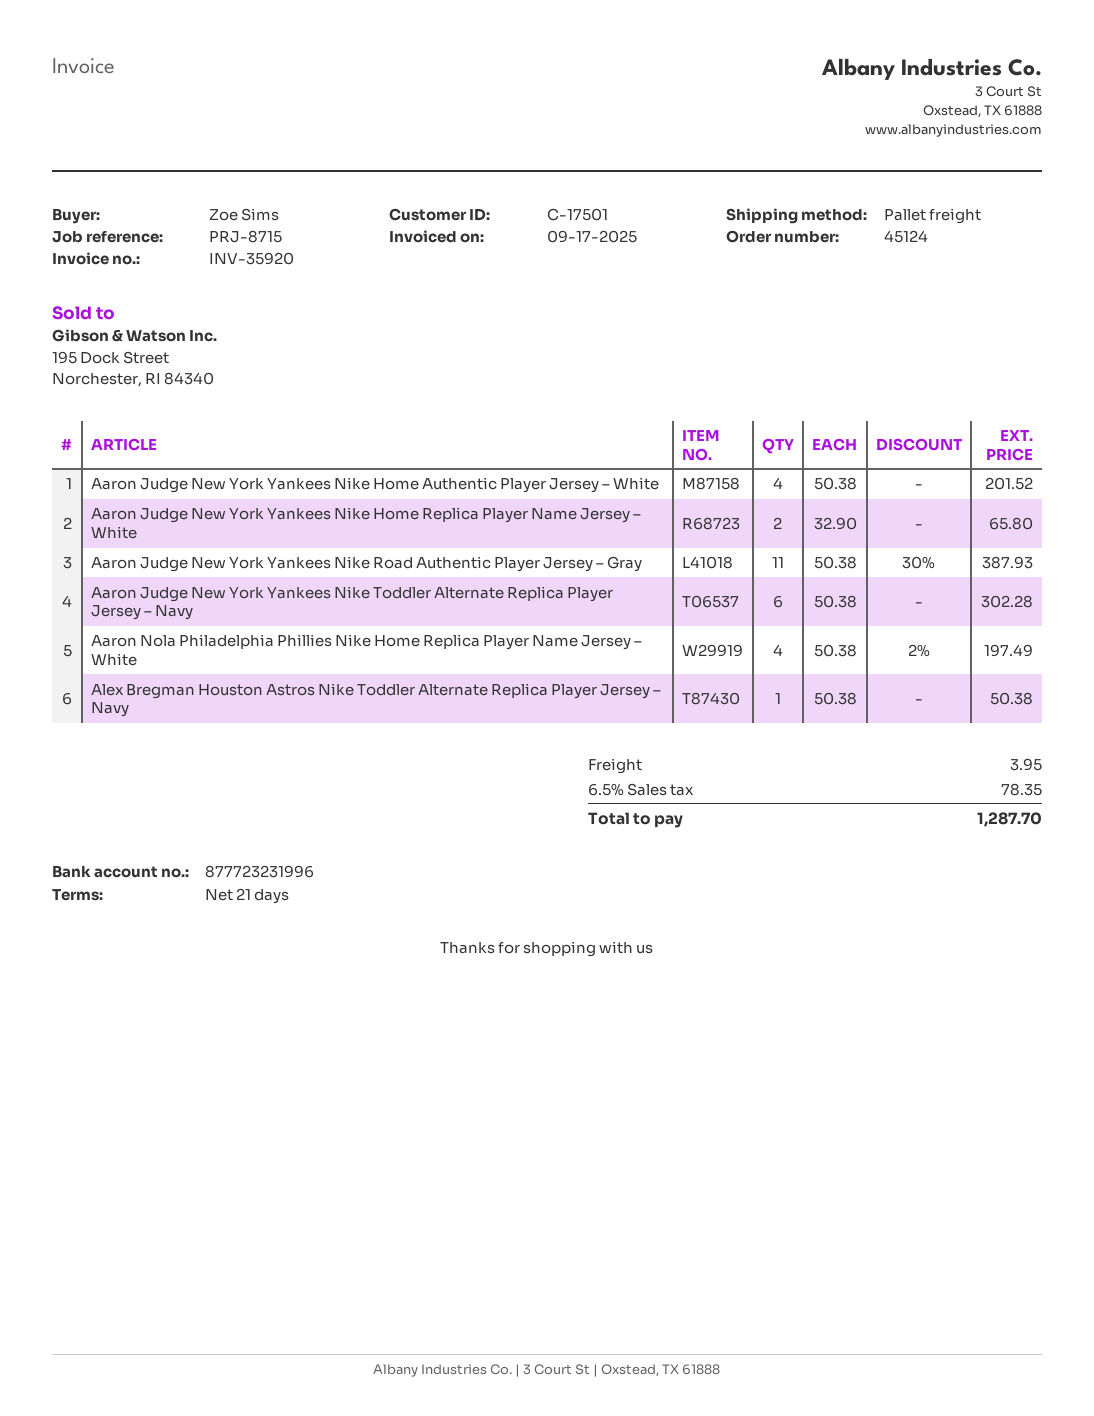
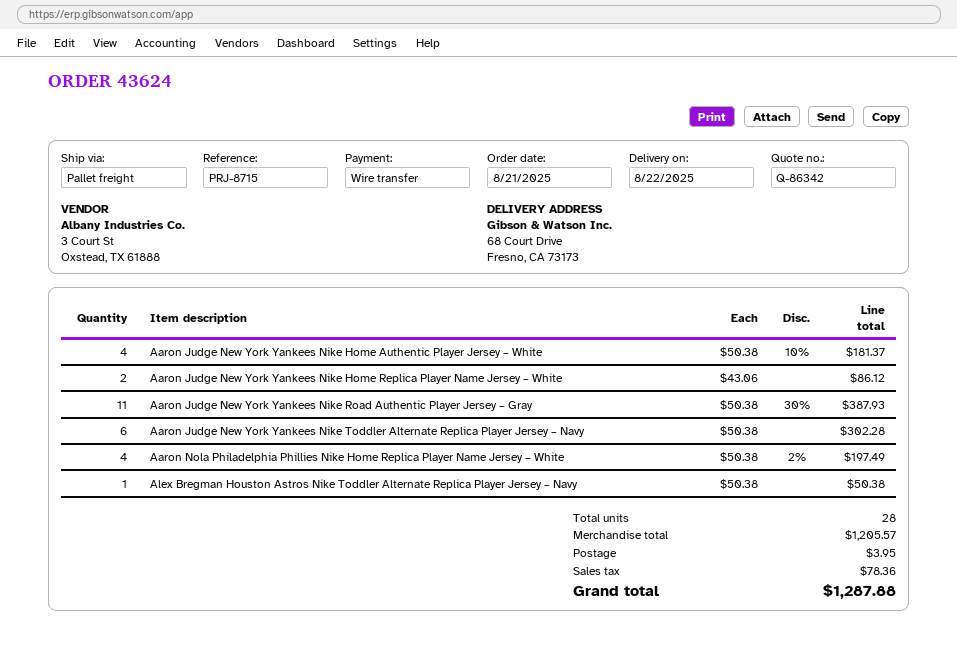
order number: 45124 -> 43624
Aaron Judge New York Yankees Nike Home Authentic Player Jersey – White: 4 x 50.38 = 201.52 -> 4 x 50.38 - 10% = 181.37
Aaron Judge New York Yankees Nike Home Replica Player Name Jersey – White: 2 x 32.90 = 65.80 -> 2 x 43.06 = 86.12
tax: 78.35 -> 78.36
total: 1287.70 -> 1287.88

